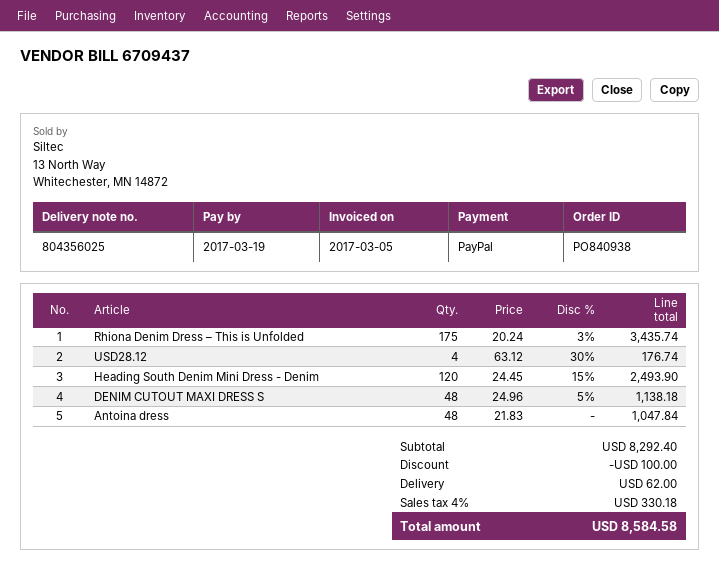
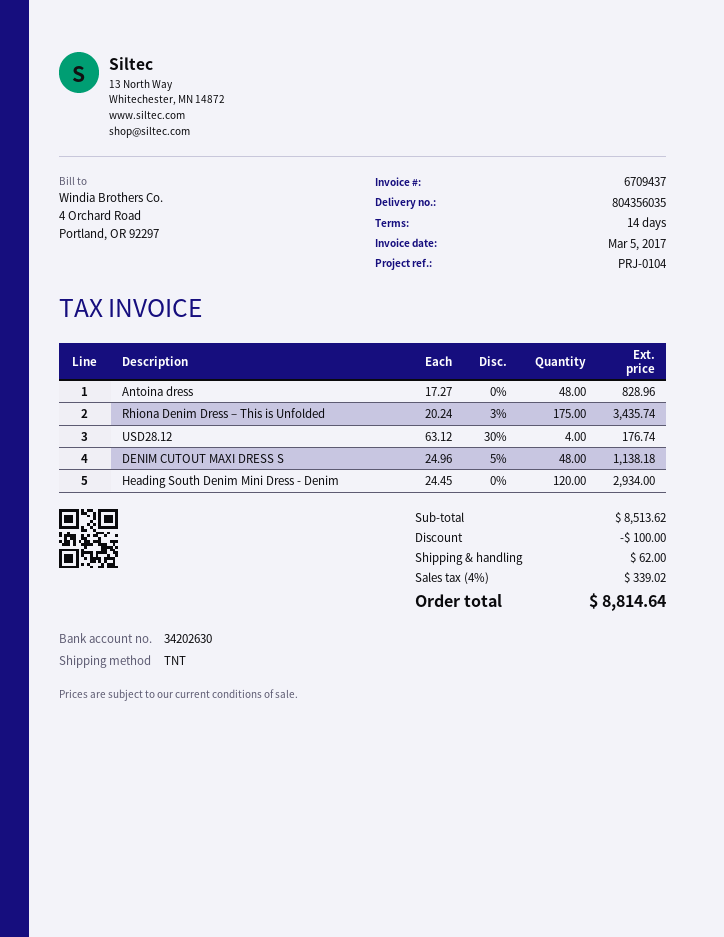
delivery note number: 804356025 -> 804356035
Heading South Denim Mini Dress - Denim: 120 x 24.45 - 15% = 2493.90 -> 120 x 24.45 = 2934.00
Antoina dress: 48 x 21.83 = 1047.84 -> 48 x 17.27 = 828.96
subtotal: 8292.40 -> 8513.62
tax: 4% = 330.18 -> 4% = 339.02
total: 8584.58 -> 8814.64

